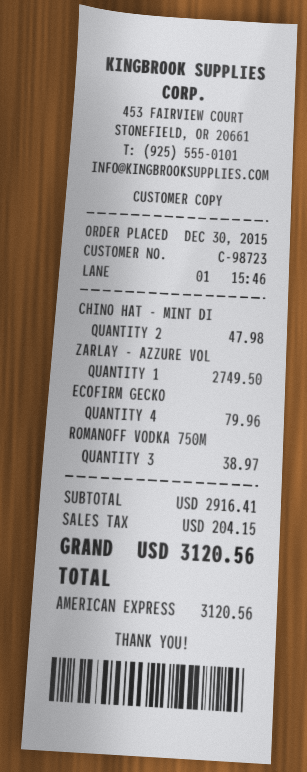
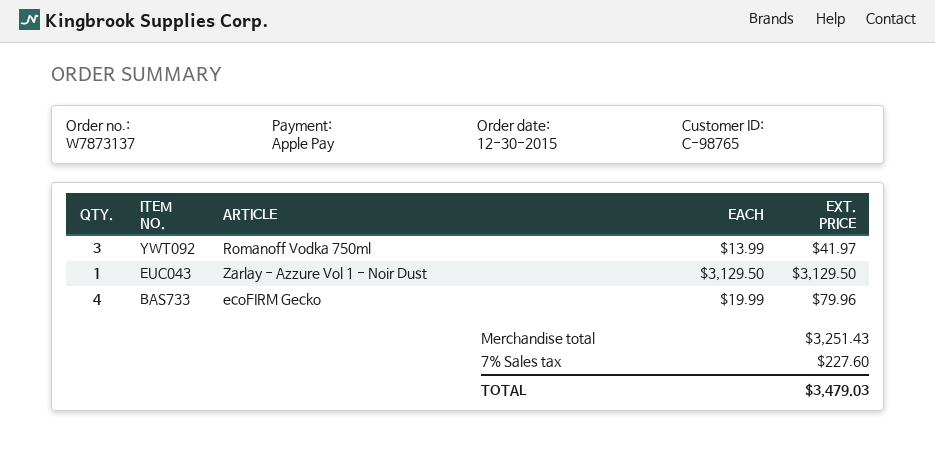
customer number: C-98723 -> C-98765
payment method: American Express -> Apple Pay
CHINO HAT - MINT DI: 2 for 47.98 -> none
ZARLAY - AZZURE VOL: 1 for 2749.50 -> 1 for 3129.50
ROMANOFF VODKA 750M: 3 for 38.97 -> 3 for 41.97
subtotal: 2916.41 -> 3251.43
tax: 204.15 -> 227.60
total: 3120.56 -> 3479.03

